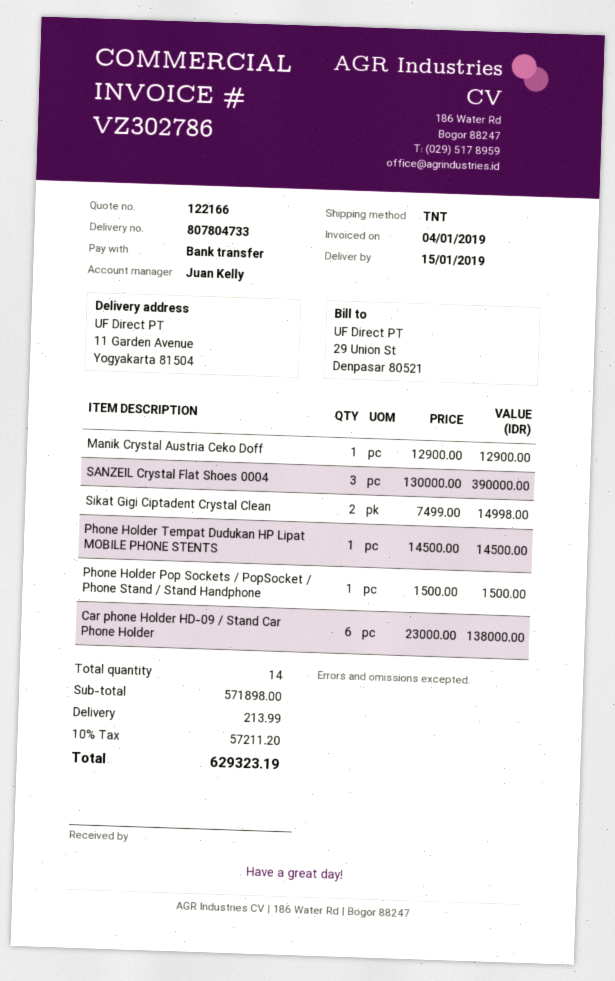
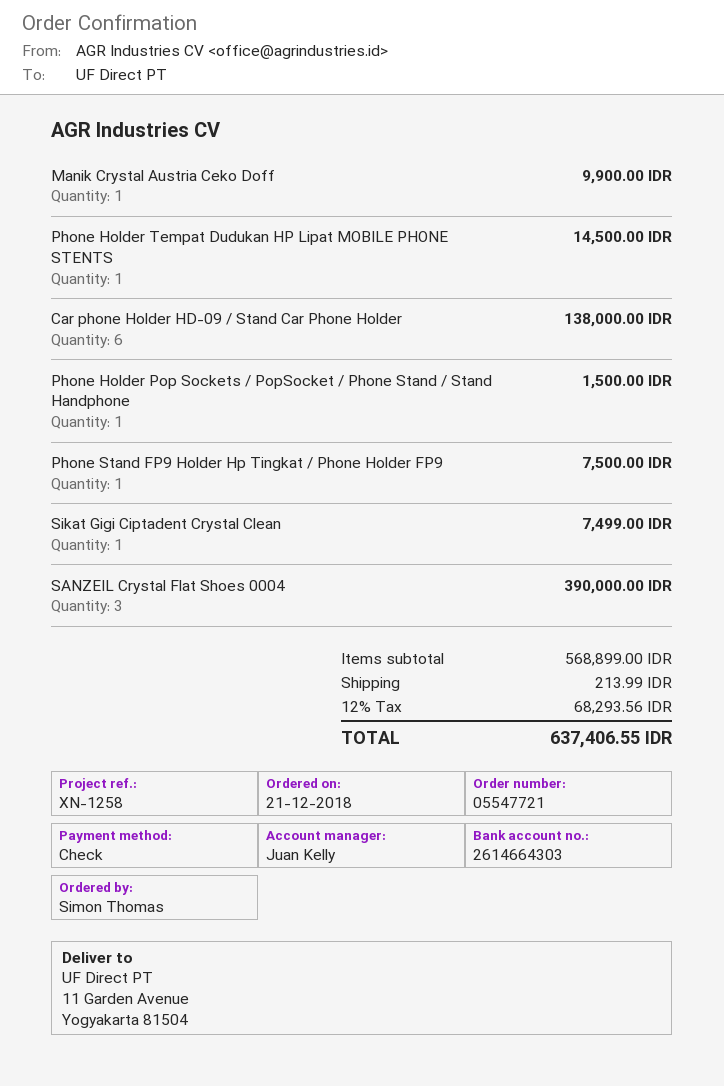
payment method: bank transfer -> cheque
Manik Crystal Austria Ceko Doff: 1 for 12900.00 -> 1 for 9900.00
Sikat Gigi Ciptadent Crystal Clean: 2 for 14998.00 -> 1 for 7499.00
Phone Stand FP9 Holder Hp Tingkat / Phone Holder FP9: none -> 1 for 7500.00
subtotal: 571898.00 -> 568899.00
tax: 10% = 57211.20 -> 12% = 68293.56
total: 629323.19 -> 637406.55

